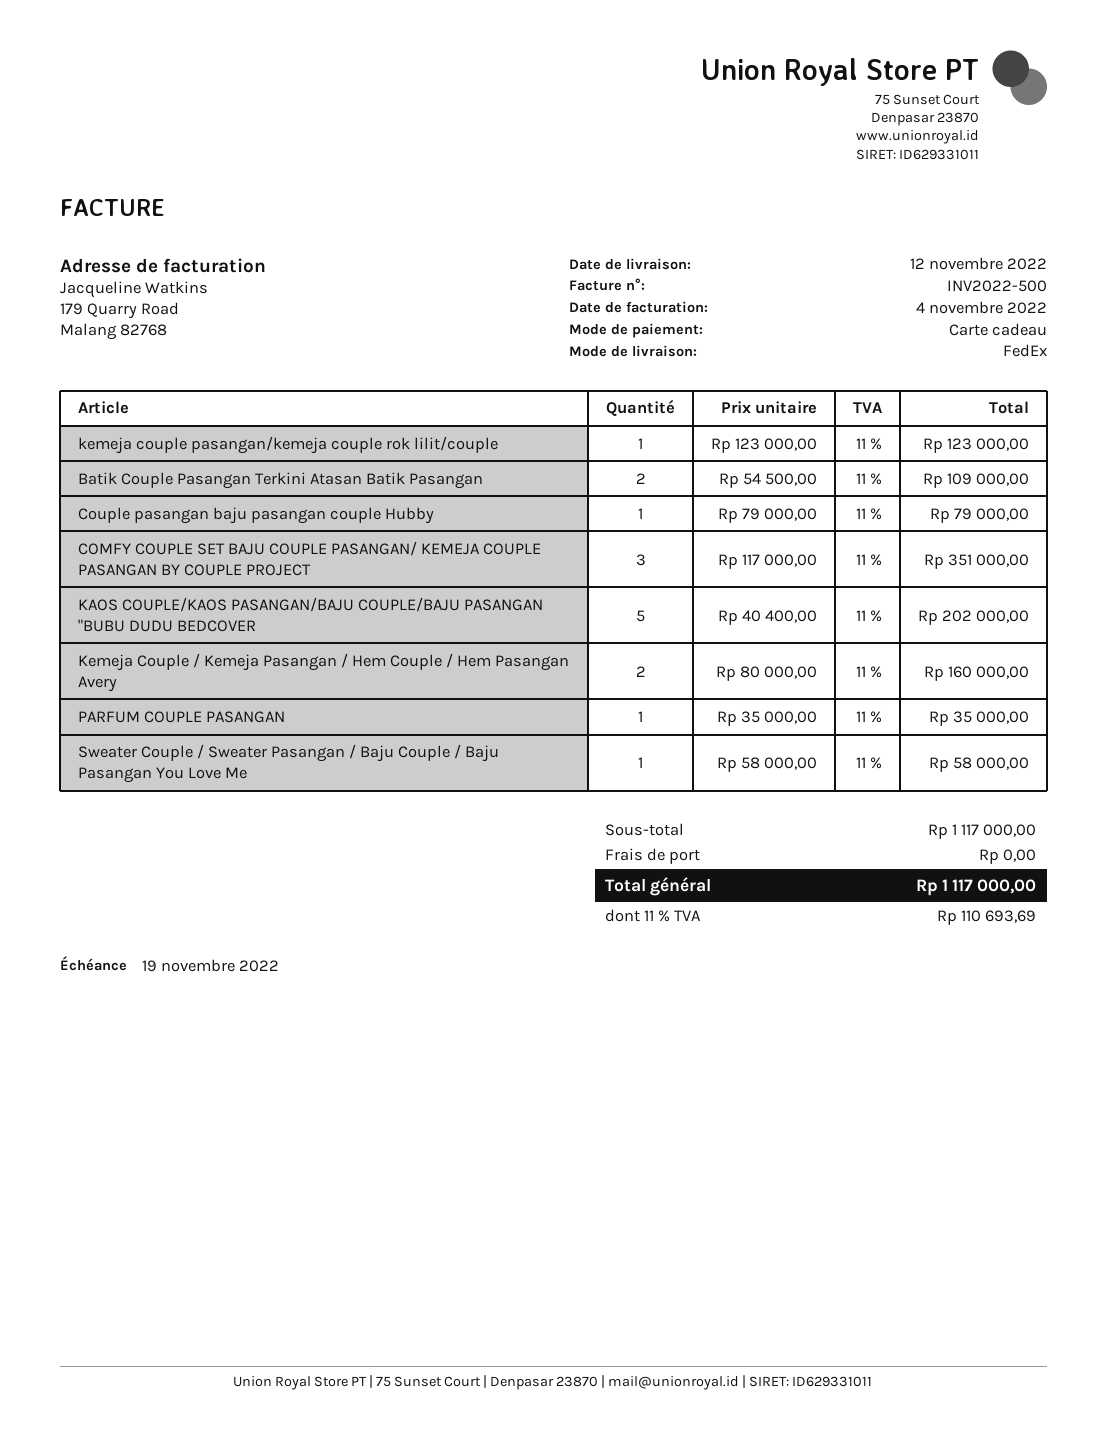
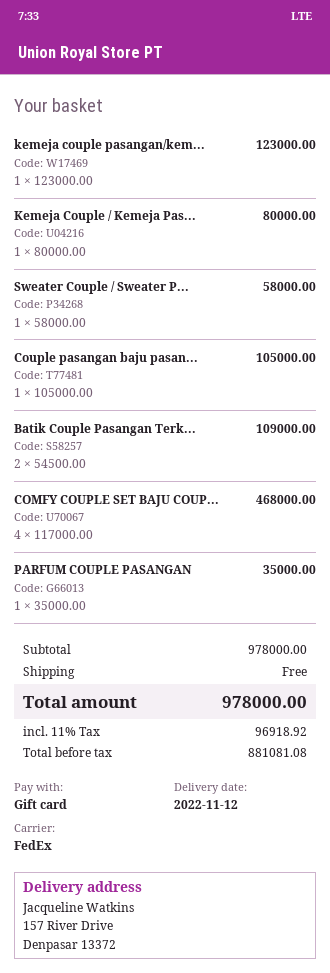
Couple pasangan baju pasangan couple Hubby: 1 x 79000.00 = 79000.00 -> 1 x 105000.00 = 105000.00
COMFY COUPLE SET BAJU COUPLE PASANGAN/ KEMEJA COUPLE PASANGAN BY COUPLE PROJECT: 3 x 117000.00 = 351000.00 -> 4 x 117000.00 = 468000.00
KAOS COUPLE/KAOS PASANGAN/BAJU COUPLE/BAJU PASANGAN "BUBU DUDU BEDCOVER: 5 x 40400.00 = 202000.00 -> none
Kemeja Couple / Kemeja Pasangan / Hem Couple / Hem Pasangan Avery: 2 x 80000.00 = 160000.00 -> 1 x 80000.00 = 80000.00
subtotal: 1117000.00 -> 978000.00
tax: 11% = 110693.69 -> 11% = 96918.92
total: 1117000.00 -> 978000.00

